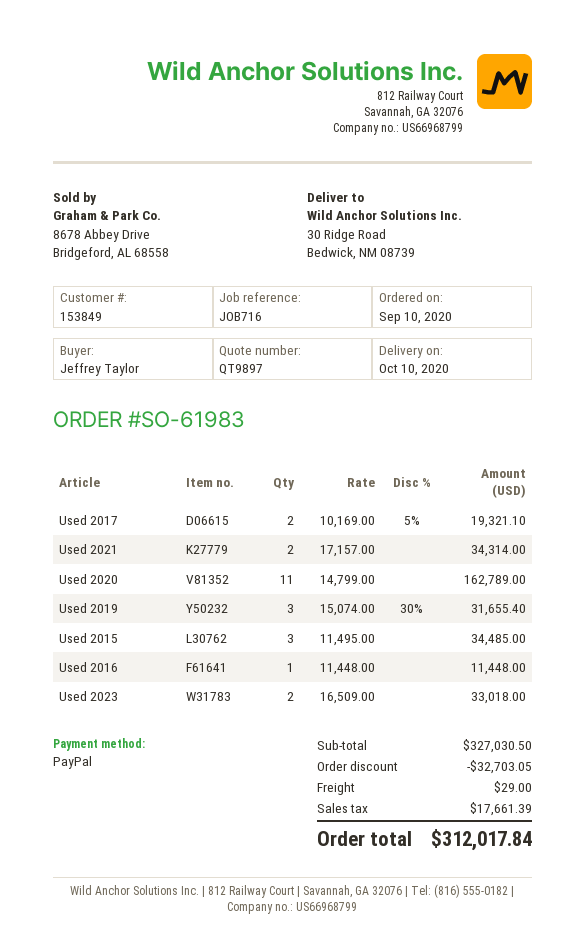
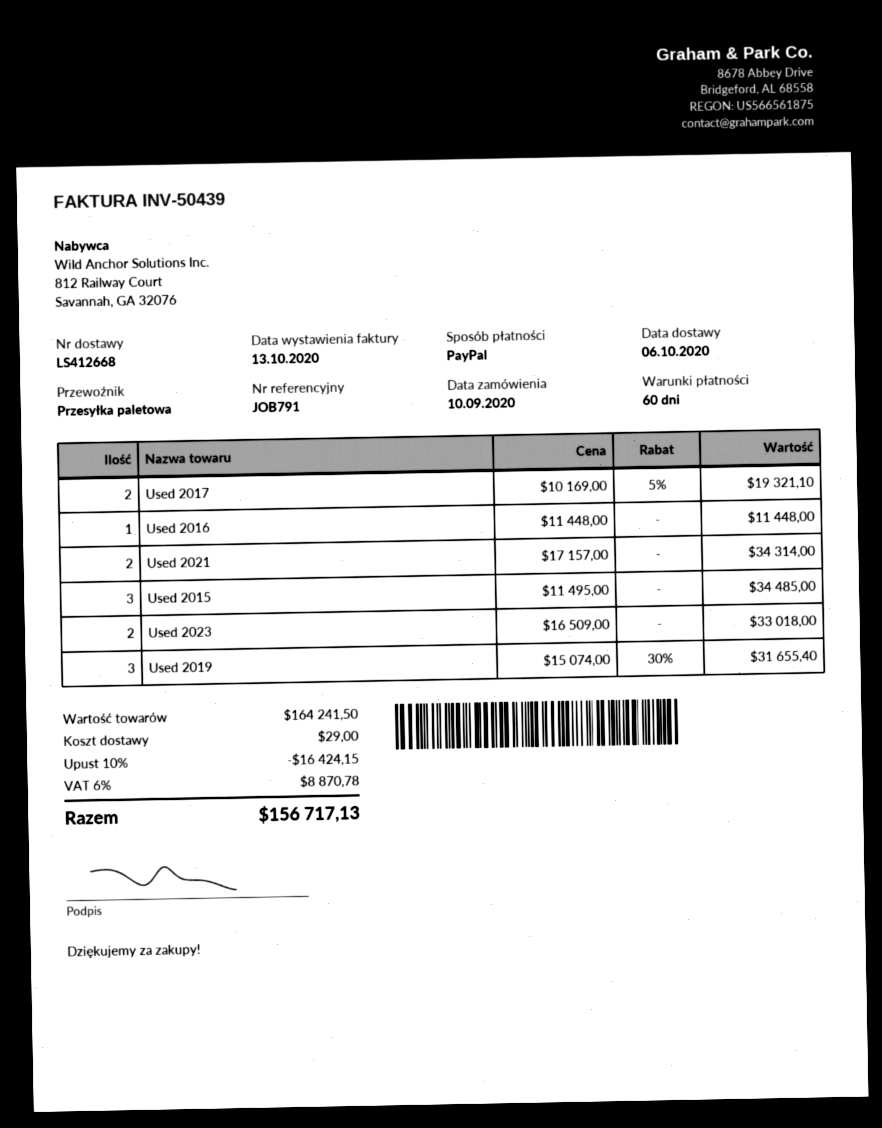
delivery date: 2020-10-10 -> 2020-10-06
reference: JOB716 -> JOB791
Used 2020: 11 x 14799.00 = 162789.00 -> none
subtotal: 327030.50 -> 164241.50
discount: 32703.05 -> 16424.15
tax: 17661.39 -> 8870.78
total: 312017.84 -> 156717.13

